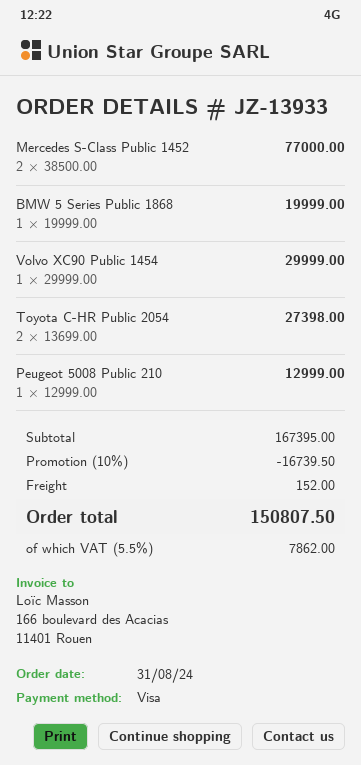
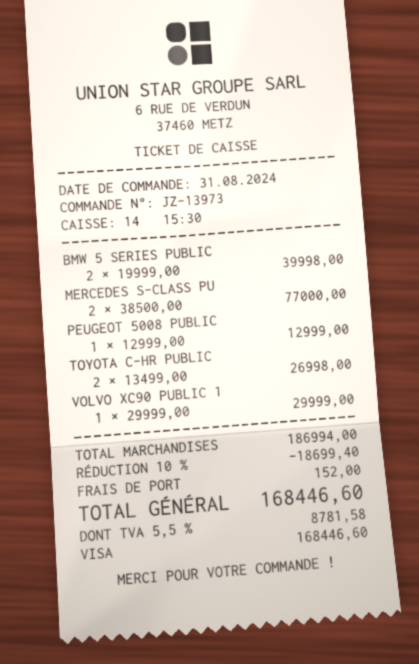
order number: JZ-13933 -> JZ-13973
BMW 5 Series Public 1868: 1 x 19999.00 = 19999.00 -> 2 x 19999.00 = 39998.00
Toyota C-HR Public 2054: 2 x 13699.00 = 27398.00 -> 2 x 13499.00 = 26998.00
subtotal: 167395.00 -> 186994.00
discount: 10% = 16739.50 -> 10% = 18699.40
tax: 5.5% = 7862.00 -> 5.5% = 8781.58
total: 150807.50 -> 168446.60

